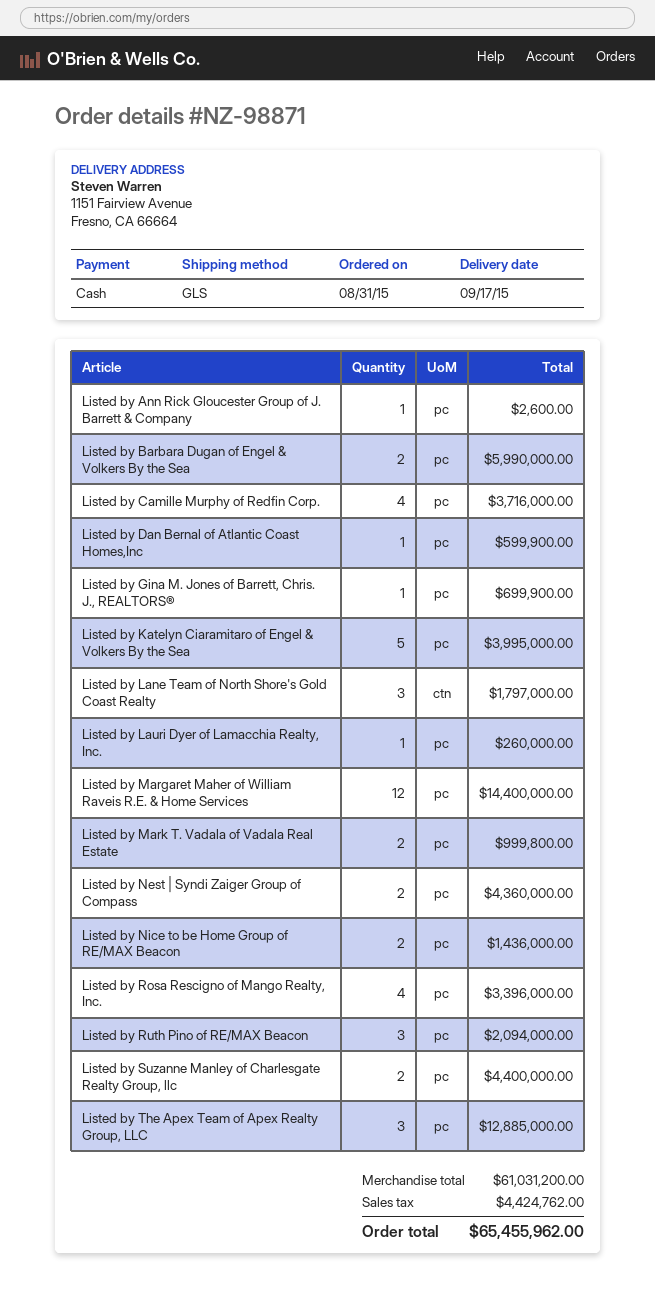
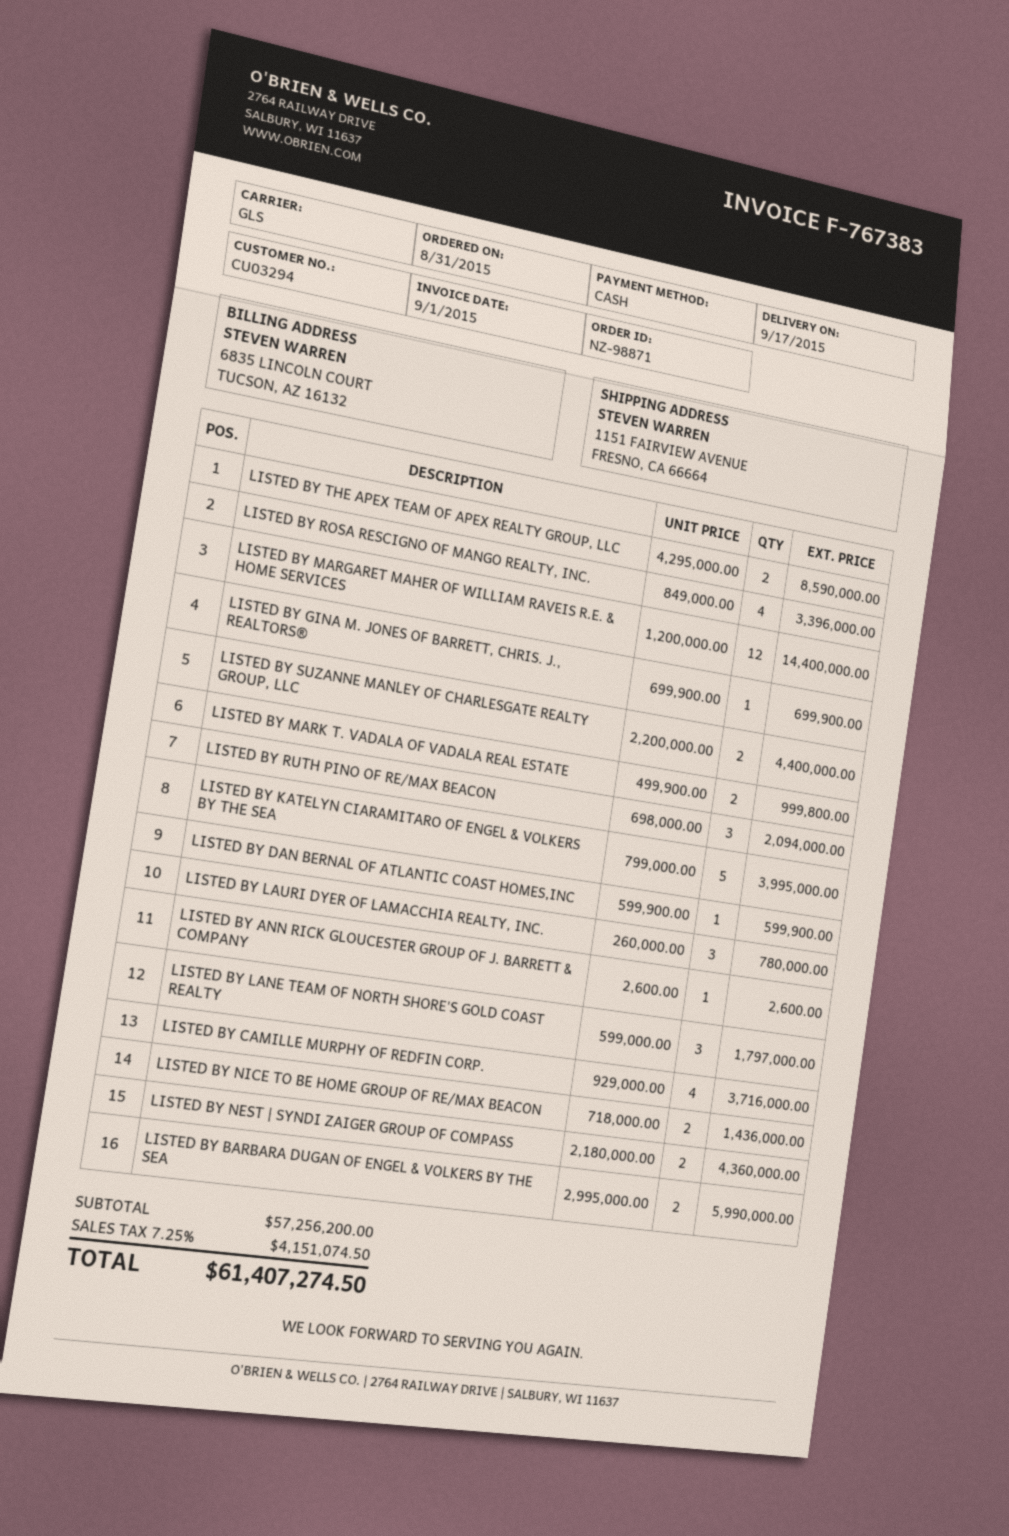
Listed by Lauri Dyer of Lamacchia Realty, Inc.: 1 for 260000.00 -> 3 for 780000.00
Listed by The Apex Team of Apex Realty Group, LLC: 3 for 12885000.00 -> 2 for 8590000.00
subtotal: 61031200.00 -> 57256200.00
tax: 4424762.00 -> 4151074.50
total: 65455962.00 -> 61407274.50

